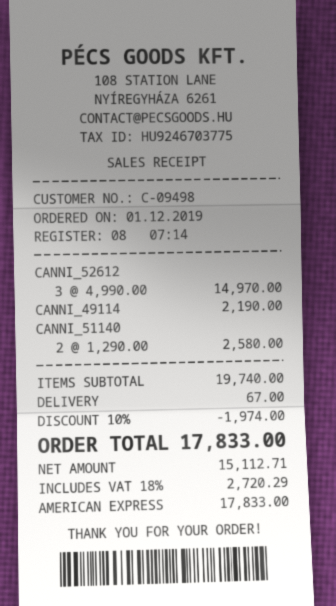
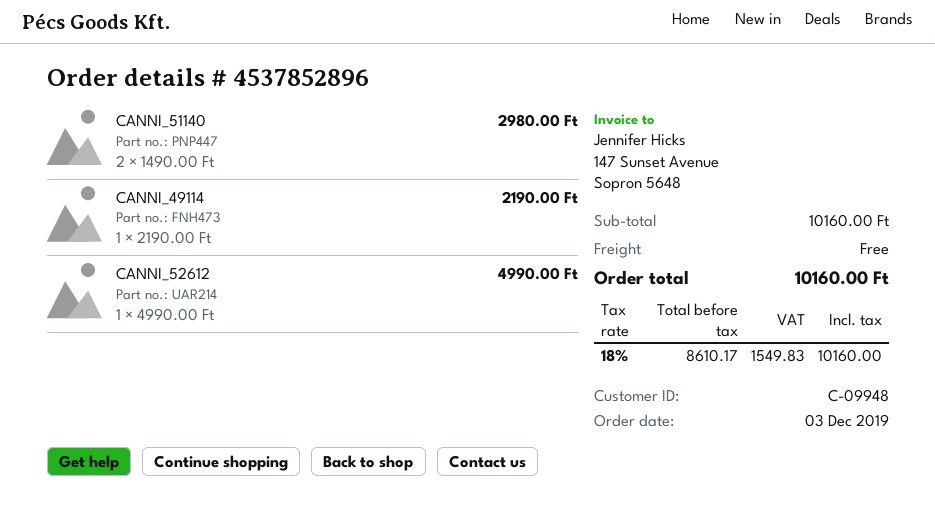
order date: 2019-12-01 -> 2019-12-03
customer number: C-09498 -> C-09948
CANNI_52612: 3 x 4990.00 = 14970.00 -> 1 x 4990.00 = 4990.00
CANNI_51140: 2 x 1290.00 = 2580.00 -> 2 x 1490.00 = 2980.00
subtotal: 19740.00 -> 10160.00
discount: 10% = 1974.00 -> none
shipping: 67.00 -> 0.00
net: 15112.71 -> 8610.17
tax: 18% = 2720.29 -> 18% = 1549.83
total: 17833.00 -> 10160.00

